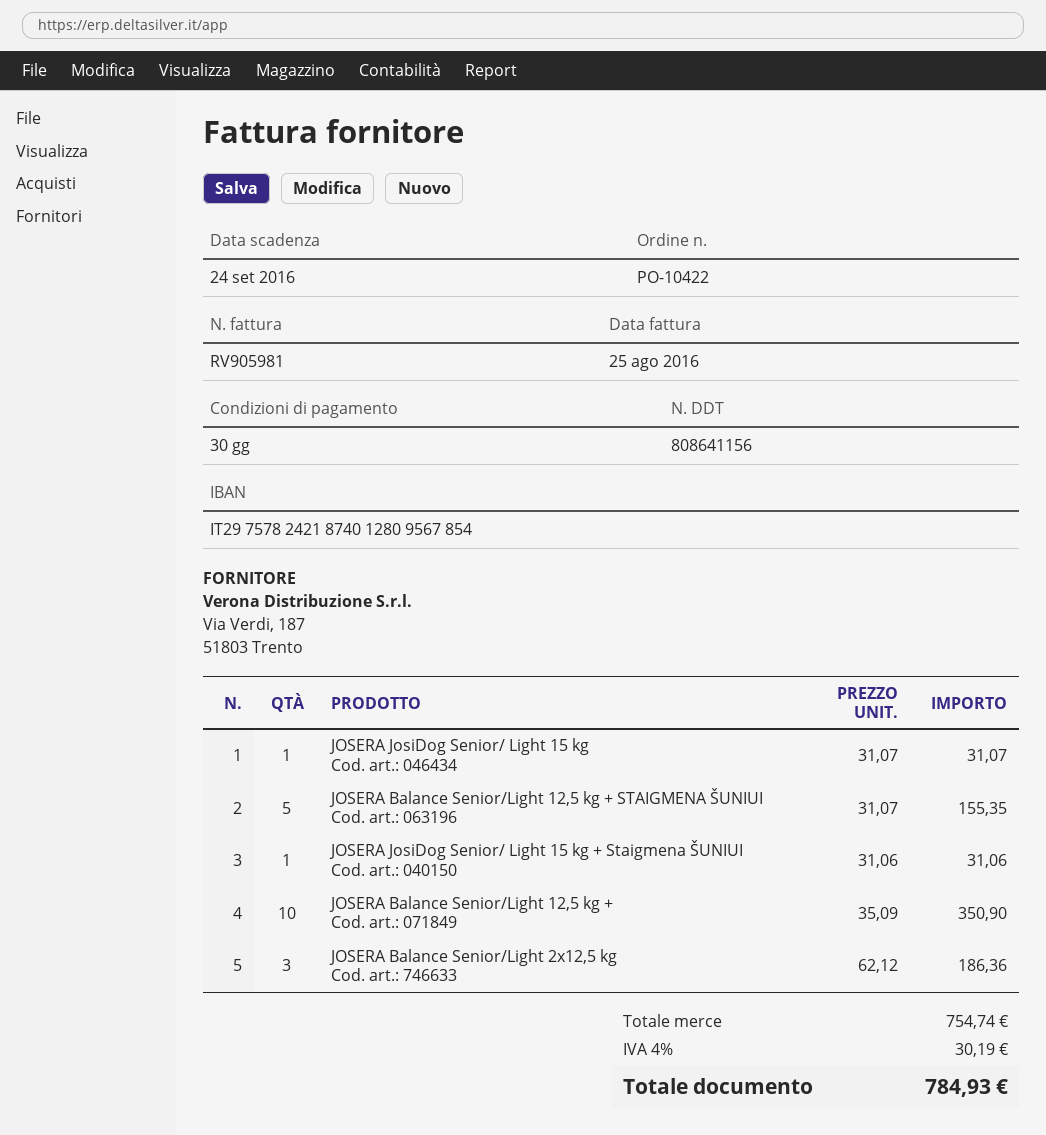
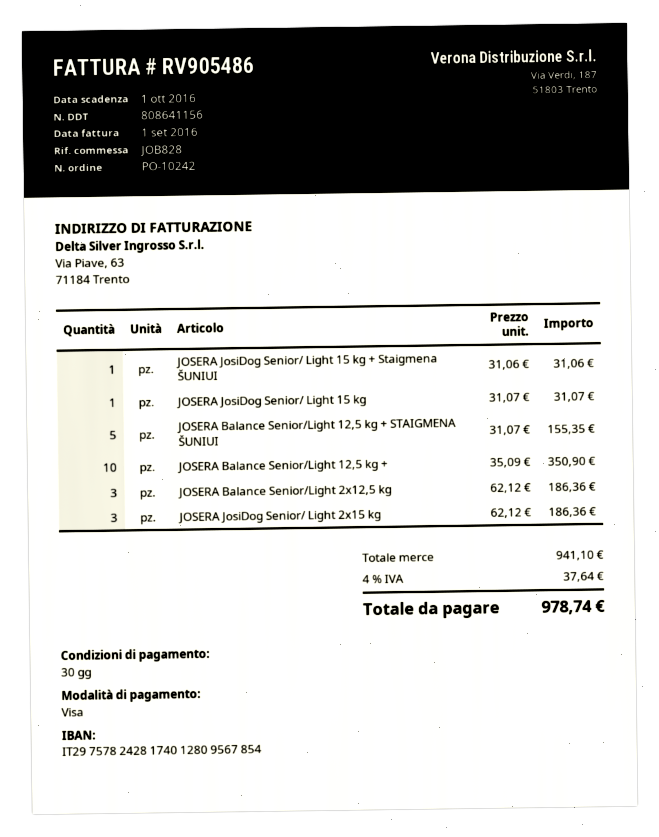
order number: PO-10422 -> PO-10242
invoice number: RV905981 -> RV905486
invoice date: 2016-08-25 -> 2016-09-01
due date: 2016-09-24 -> 2016-10-01
bank account: IT2975782421874012809567854 -> IT2975782428174012809567854
JOSERA JosiDog Senior/ Light 2x15 kg: none -> 3 x 62.12 = 186.36
subtotal: 754.74 -> 941.10
tax: 4% = 30.19 -> 4% = 37.64
total: 784.93 -> 978.74

